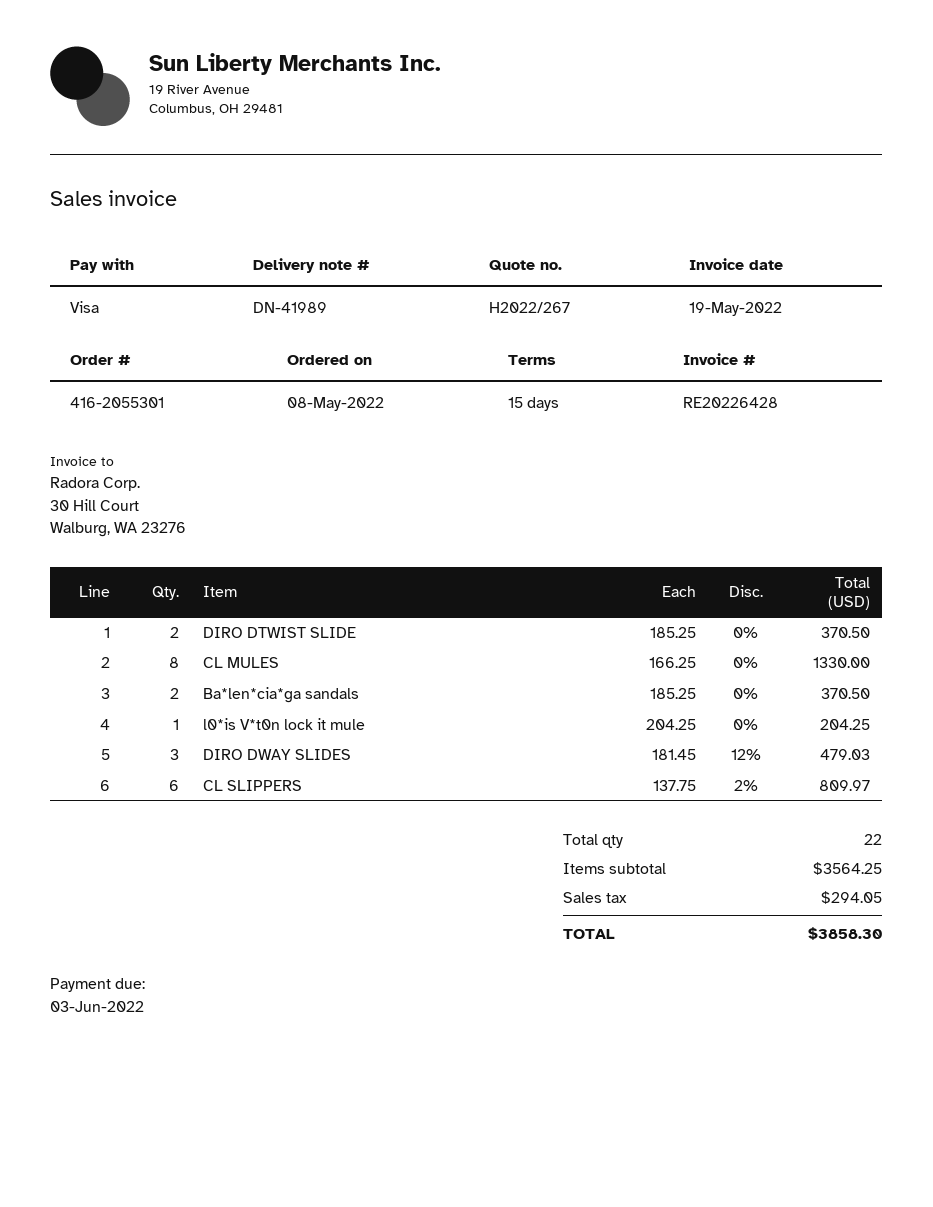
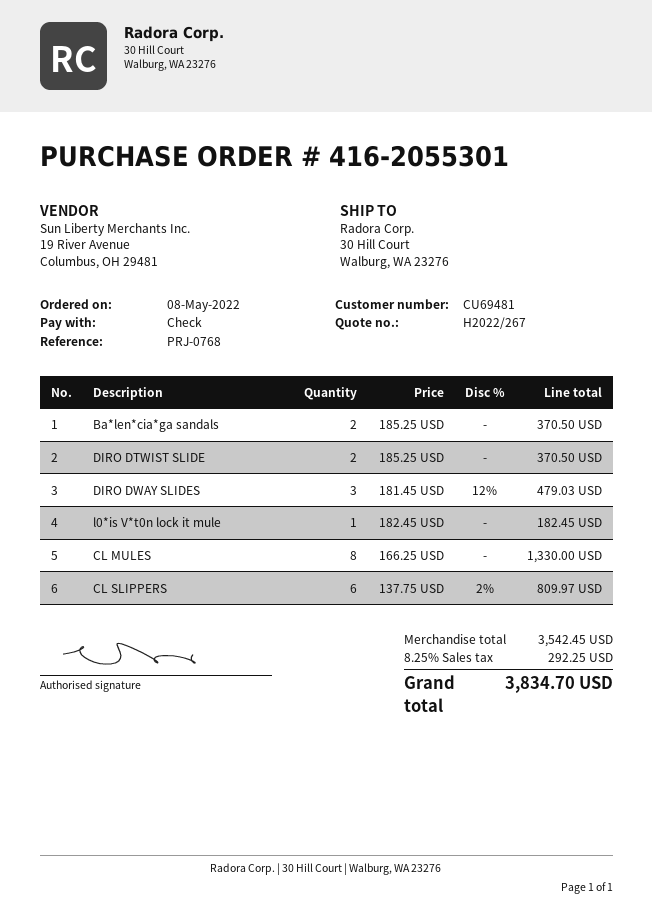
payment method: Visa -> cheque
l0*is V*t0n lock it mule: 1 x 204.25 = 204.25 -> 1 x 182.45 = 182.45
subtotal: 3564.25 -> 3542.45
tax: 294.05 -> 292.25
total: 3858.30 -> 3834.70

